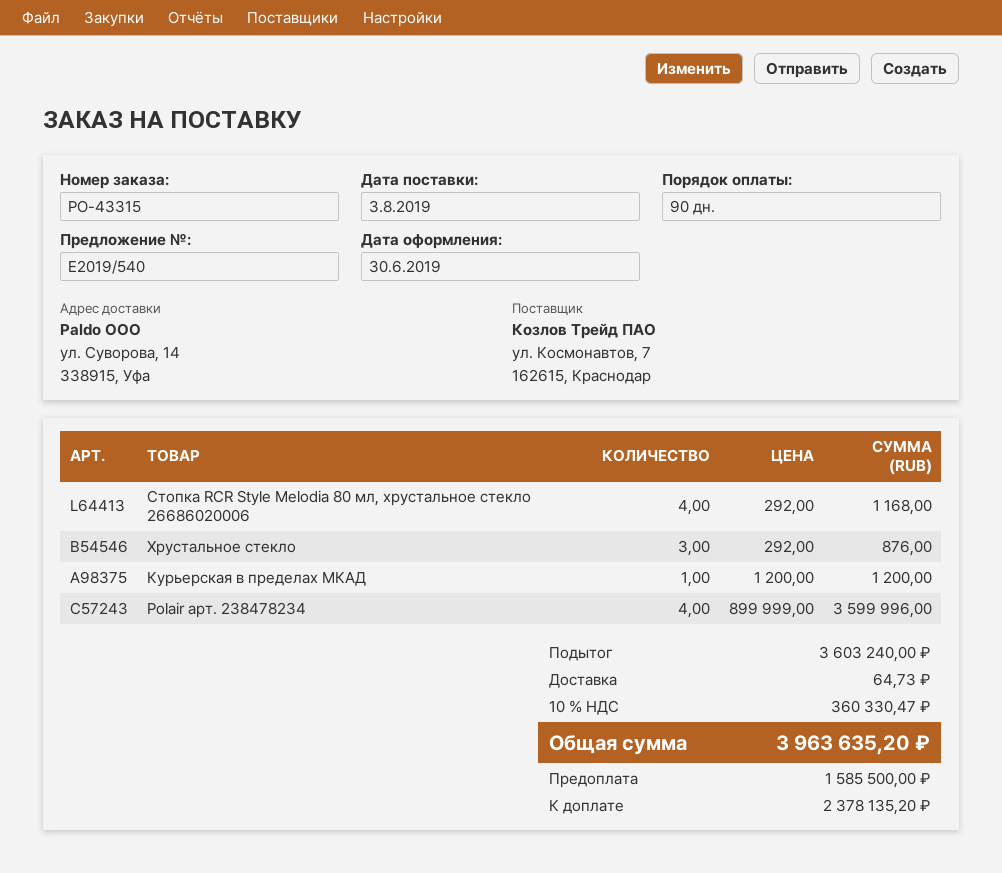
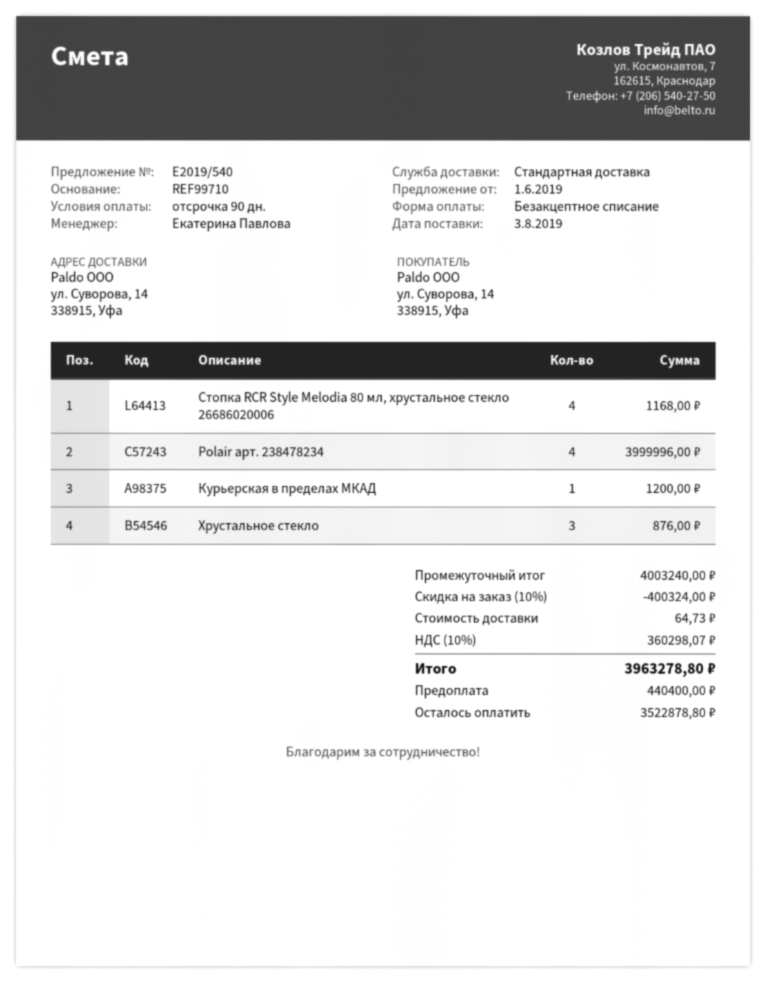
Polair арт. 238478234: 4 for 3599996.00 -> 4 for 3999996.00
subtotal: 3603240.00 -> 4003240.00
discount: none -> 10% = 400324.00
tax: 10% = 360330.47 -> 10% = 360298.07
total: 3963635.20 -> 3963278.80
deposit: 1585500.00 -> 440400.00
balance: 2378135.20 -> 3522878.80

